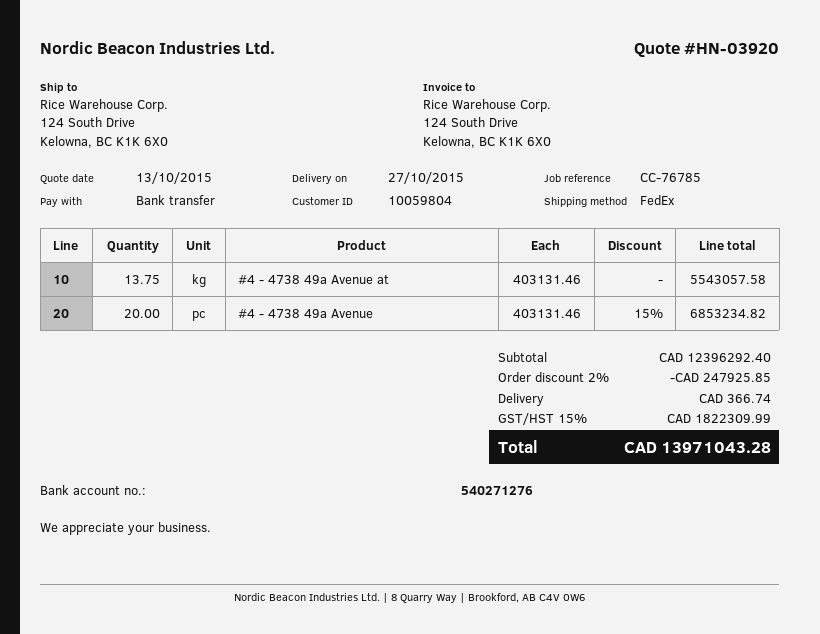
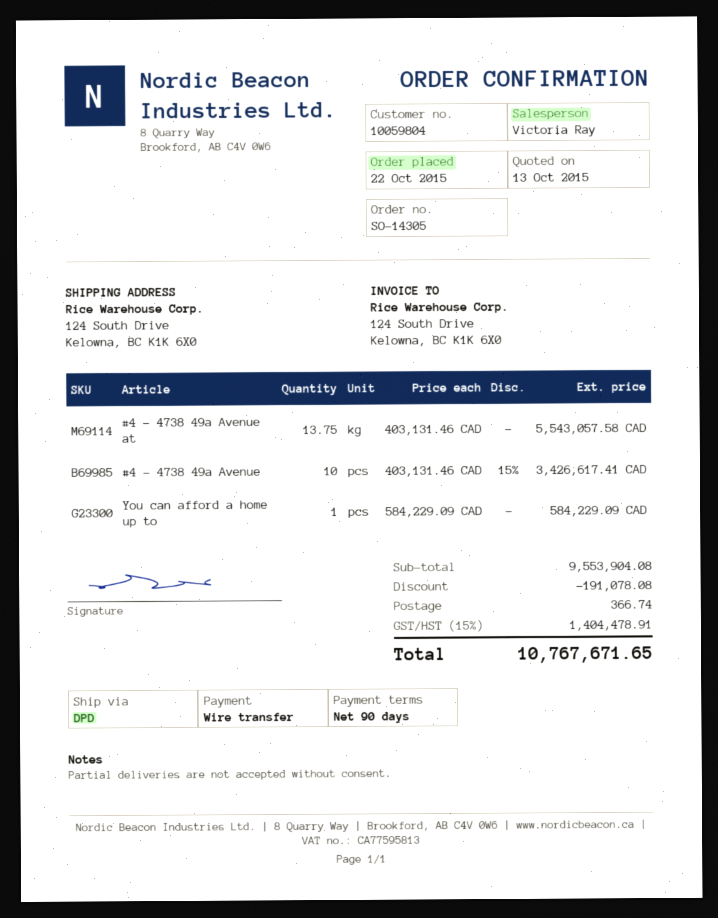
shipping method: FedEx -> DPD
#4 - 4738 49a Avenue: 20 x 403131.46 - 15% = 6853234.82 -> 10 x 403131.46 - 15% = 3426617.41
You can afford a home up to: none -> 1 x 584229.09 = 584229.09
subtotal: 12396292.40 -> 9553904.08
discount: 247925.85 -> 191078.08
tax: 15% = 1822309.99 -> 15% = 1404478.91
total: 13971043.28 -> 10767671.65

